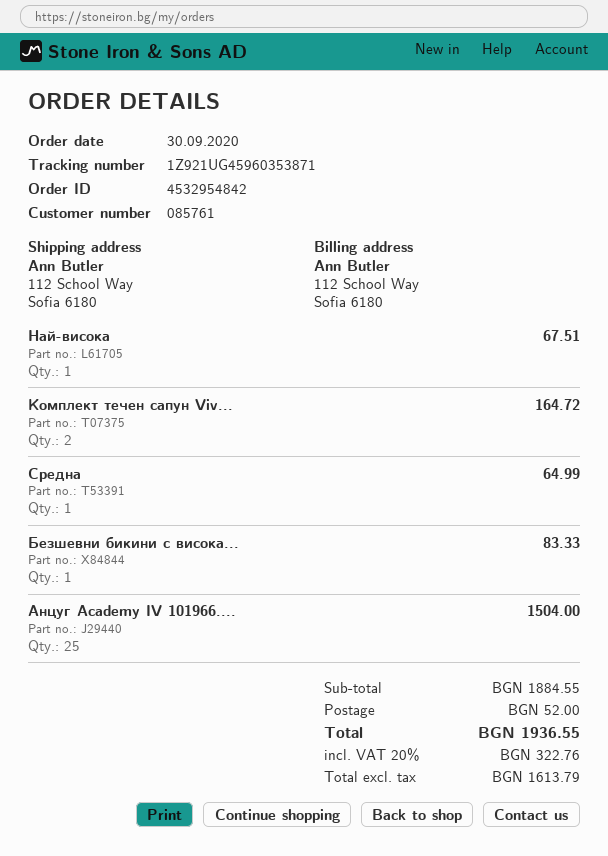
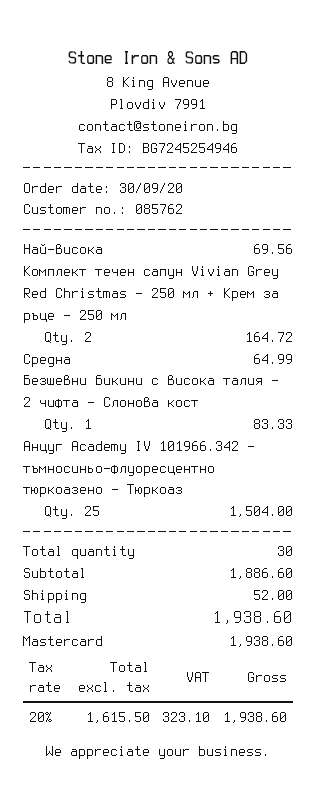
customer number: 085761 -> 085762
Най-висока: 1 for 67.51 -> 1 for 69.56
subtotal: 1884.55 -> 1886.60
net: 1613.79 -> 1615.50
tax: 20% = 322.76 -> 20% = 323.10
total: 1936.55 -> 1938.60

